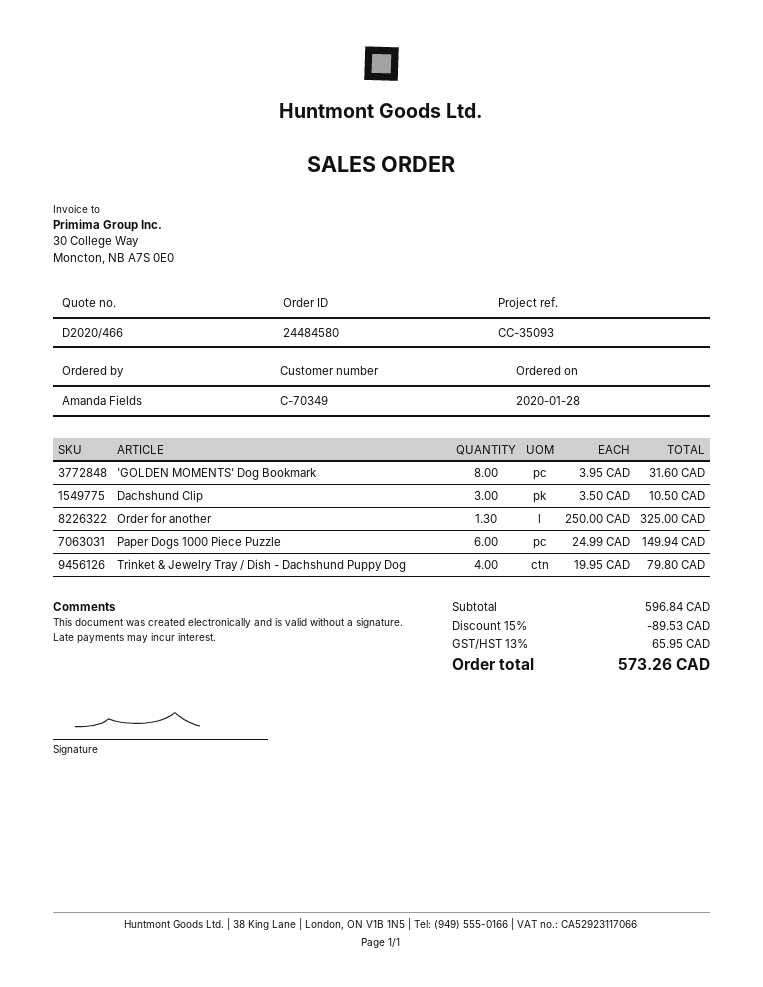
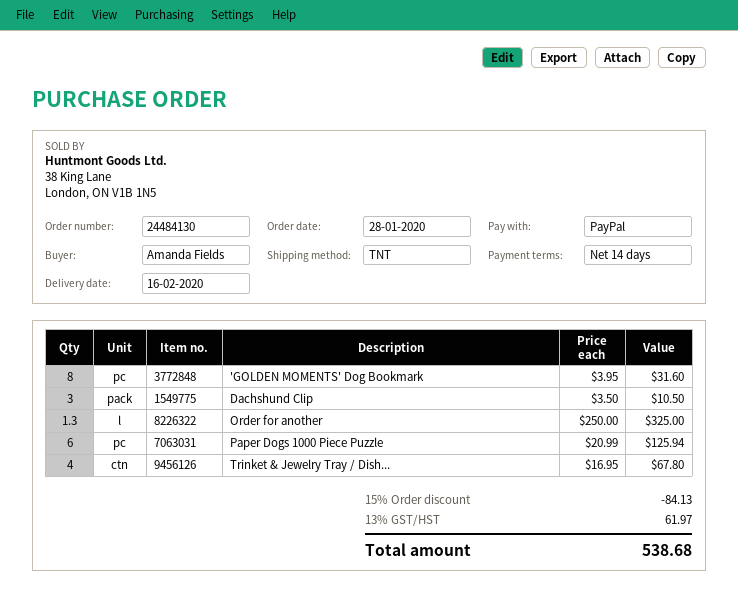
order number: 24484580 -> 24484130
Paper Dogs 1000 Piece Puzzle: 6 x 24.99 = 149.94 -> 6 x 20.99 = 125.94
Trinket & Jewelry Tray / Dish - Dachshund Puppy Dog: 4 x 19.95 = 79.80 -> 4 x 16.95 = 67.80
discount: 15% = 89.53 -> 15% = 84.13
tax: 13% = 65.95 -> 13% = 61.97
total: 573.26 -> 538.68

